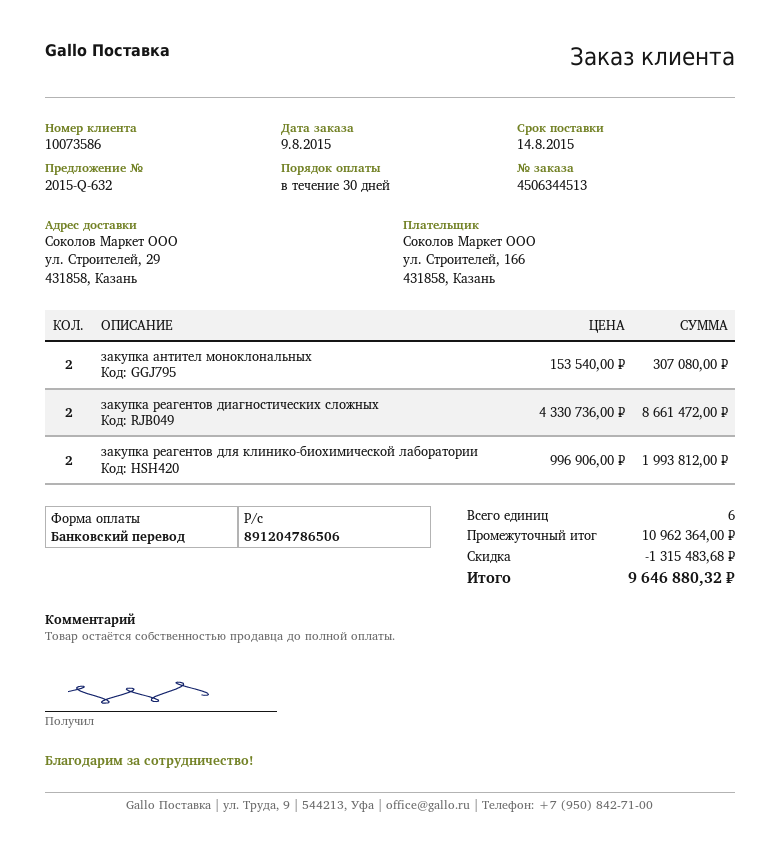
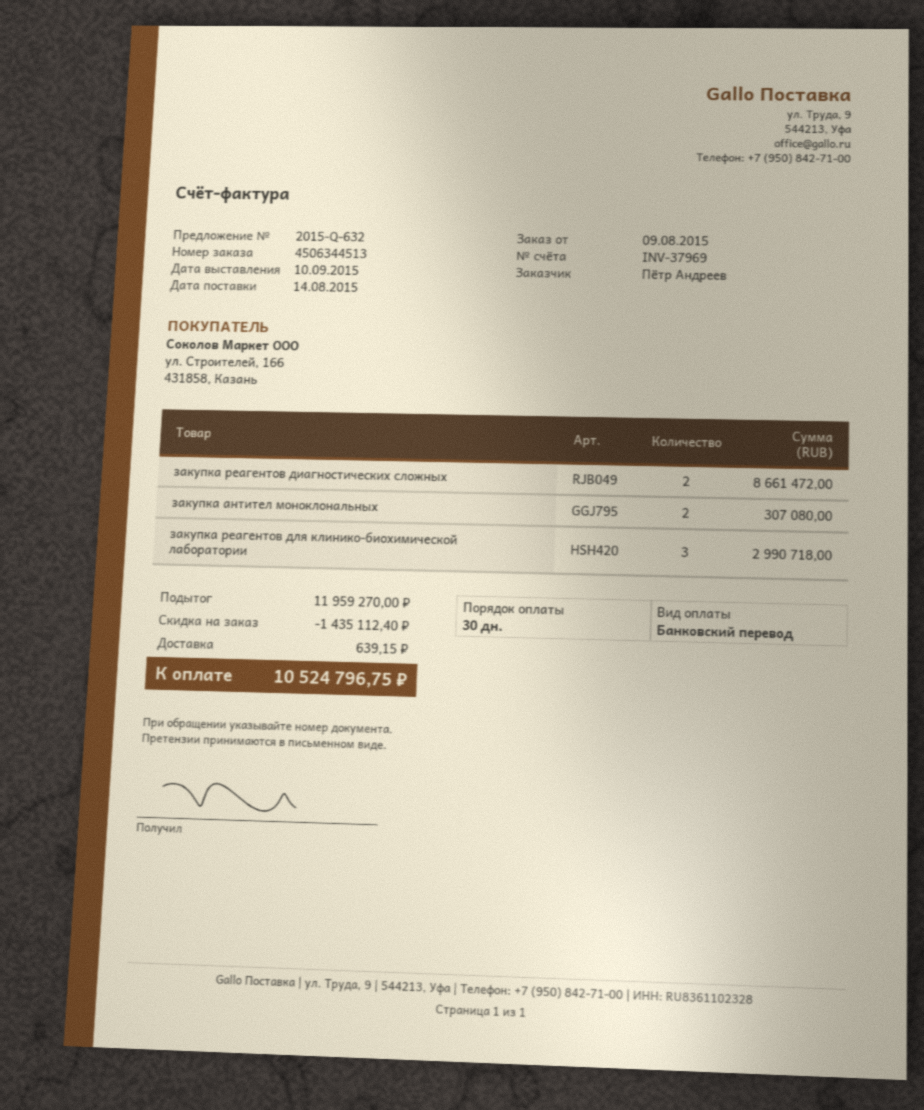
закупка реагентов для клинико-биохимической лаборатории: 2 for 1993812.00 -> 3 for 2990718.00
subtotal: 10962364.00 -> 11959270.00
discount: 1315483.68 -> 1435112.40
shipping: none -> 639.15
total: 9646880.32 -> 10524796.75

